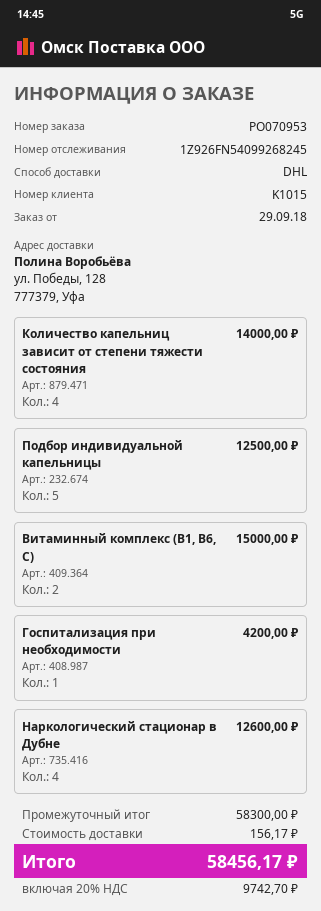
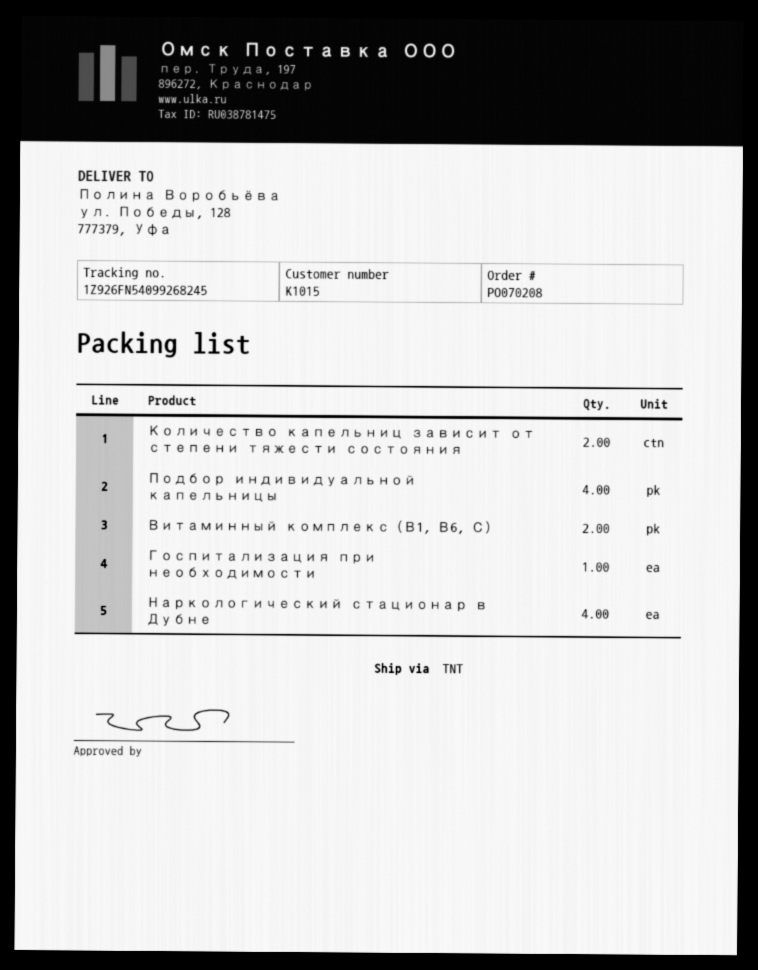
order number: PO070953 -> PO070208
shipping method: DHL -> TNT
Количество капельниц зависит от степени тяжести состояния: 4 -> 2
Подбор индивидуальной капельницы: 5 -> 4

